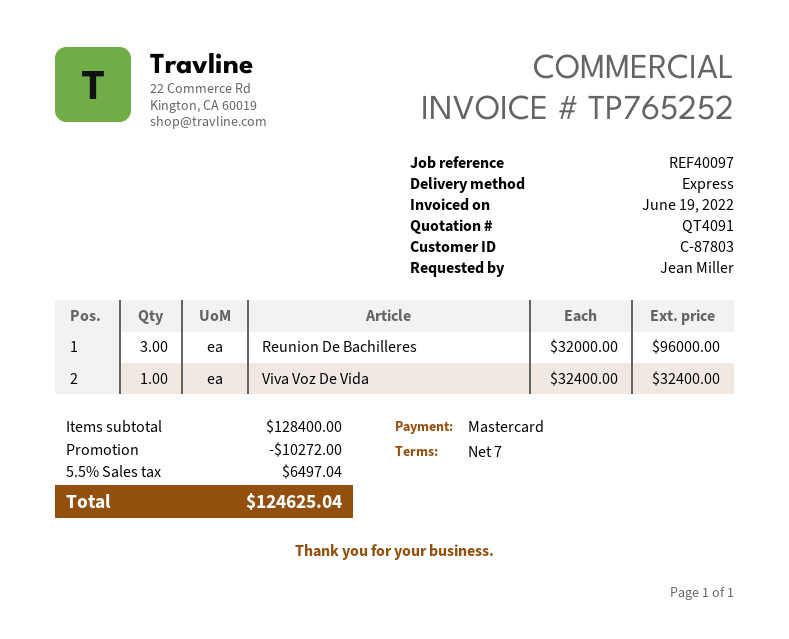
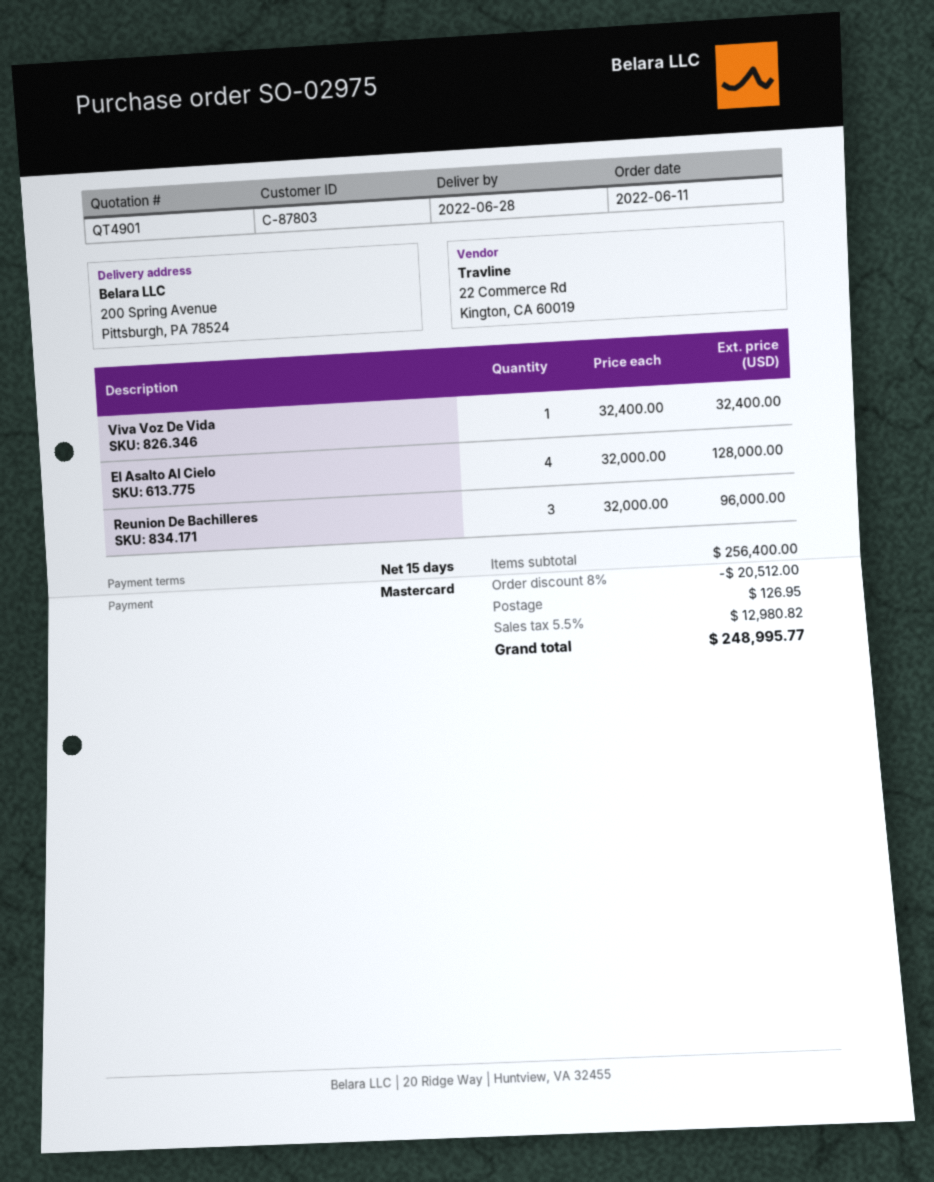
quote number: QT4091 -> QT4901
payment terms: 7 days -> 15 days
El Asalto Al Cielo: none -> 4 x 32000.00 = 128000.00
subtotal: 128400.00 -> 256400.00
discount: 10272.00 -> 20512.00
shipping: none -> 126.95
tax: 5.5% = 6497.04 -> 5.5% = 12980.82
total: 124625.04 -> 248995.77

